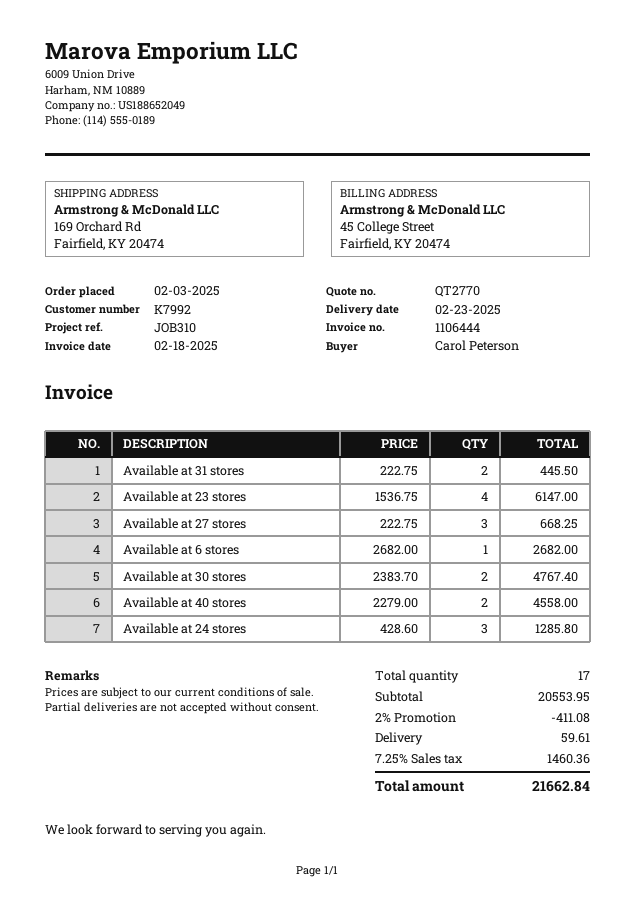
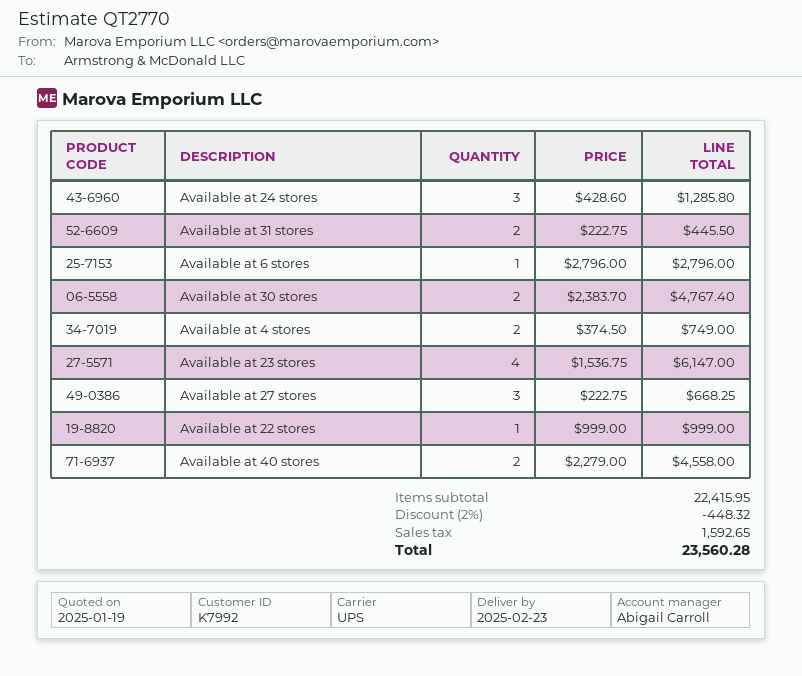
Available at 6 stores: 1 x 2682.00 = 2682.00 -> 1 x 2796.00 = 2796.00
Available at 4 stores: none -> 2 x 374.50 = 749.00
Available at 22 stores: none -> 1 x 999.00 = 999.00
subtotal: 20553.95 -> 22415.95
discount: 2% = 411.08 -> 2% = 448.32
shipping: 59.61 -> none
tax: 1460.36 -> 1592.65
total: 21662.84 -> 23560.28

